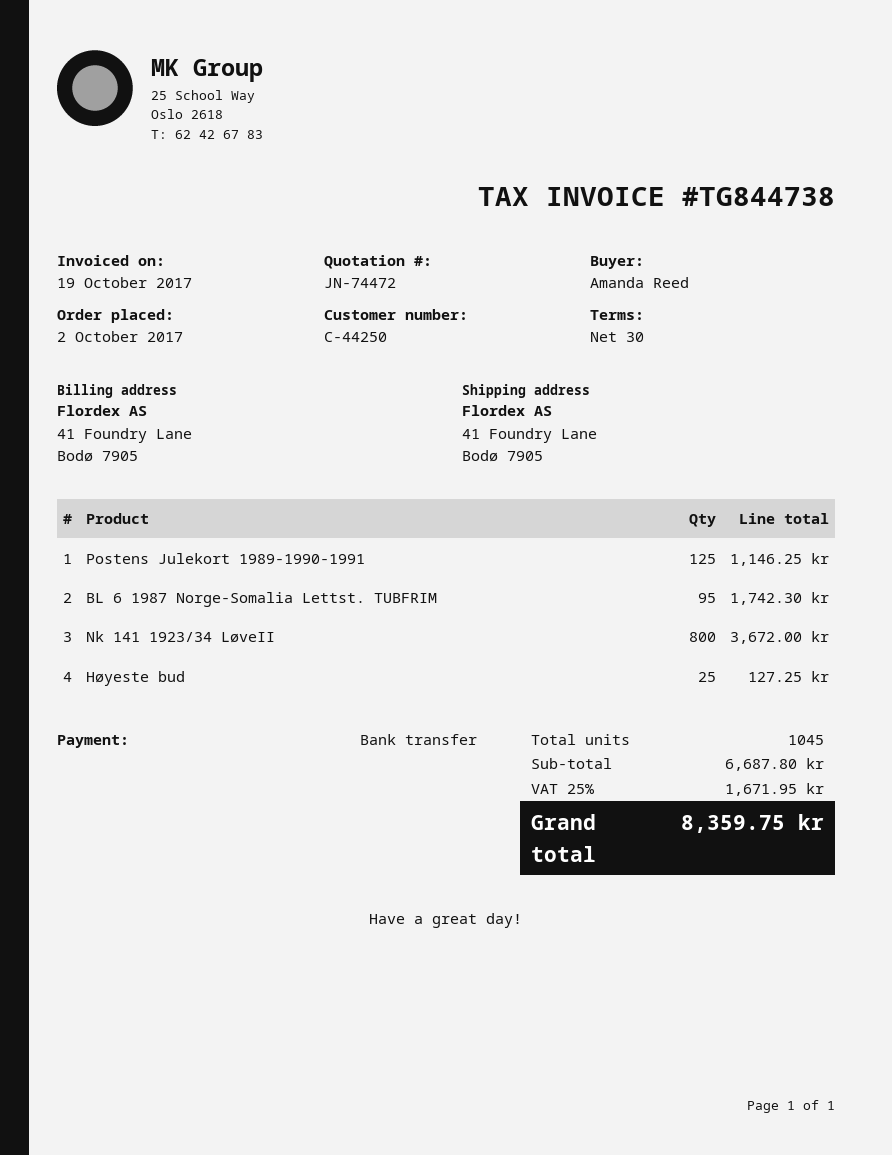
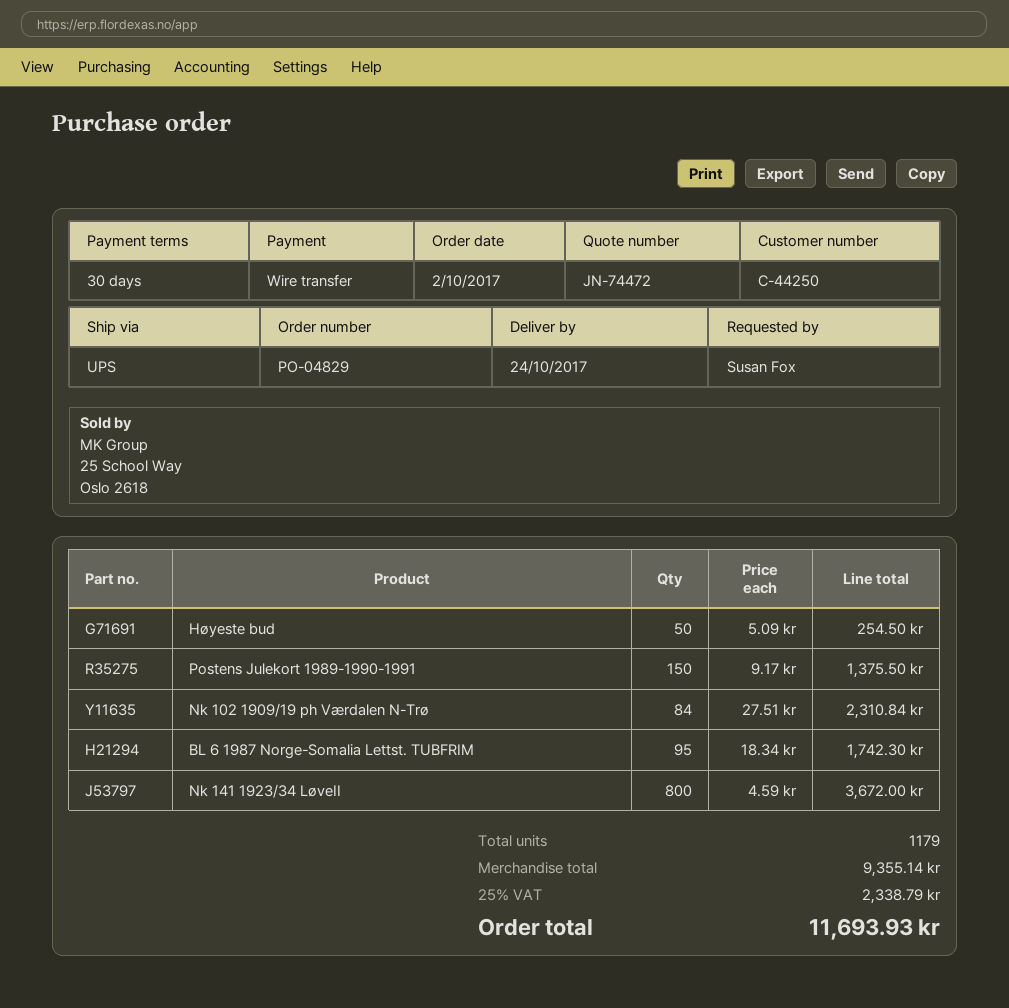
ordered by: Amanda Reed -> Susan Fox
Postens Julekort 1989-1990-1991: 125 for 1146.25 -> 150 for 1375.50
Høyeste bud: 25 for 127.25 -> 50 for 254.50
Nk 102 1909/19 ph Værdalen N-Trø: none -> 84 for 2310.84
total quantity: 1045 -> 1179
subtotal: 6687.80 -> 9355.14
tax: 25% = 1671.95 -> 25% = 2338.79
total: 8359.75 -> 11693.93

